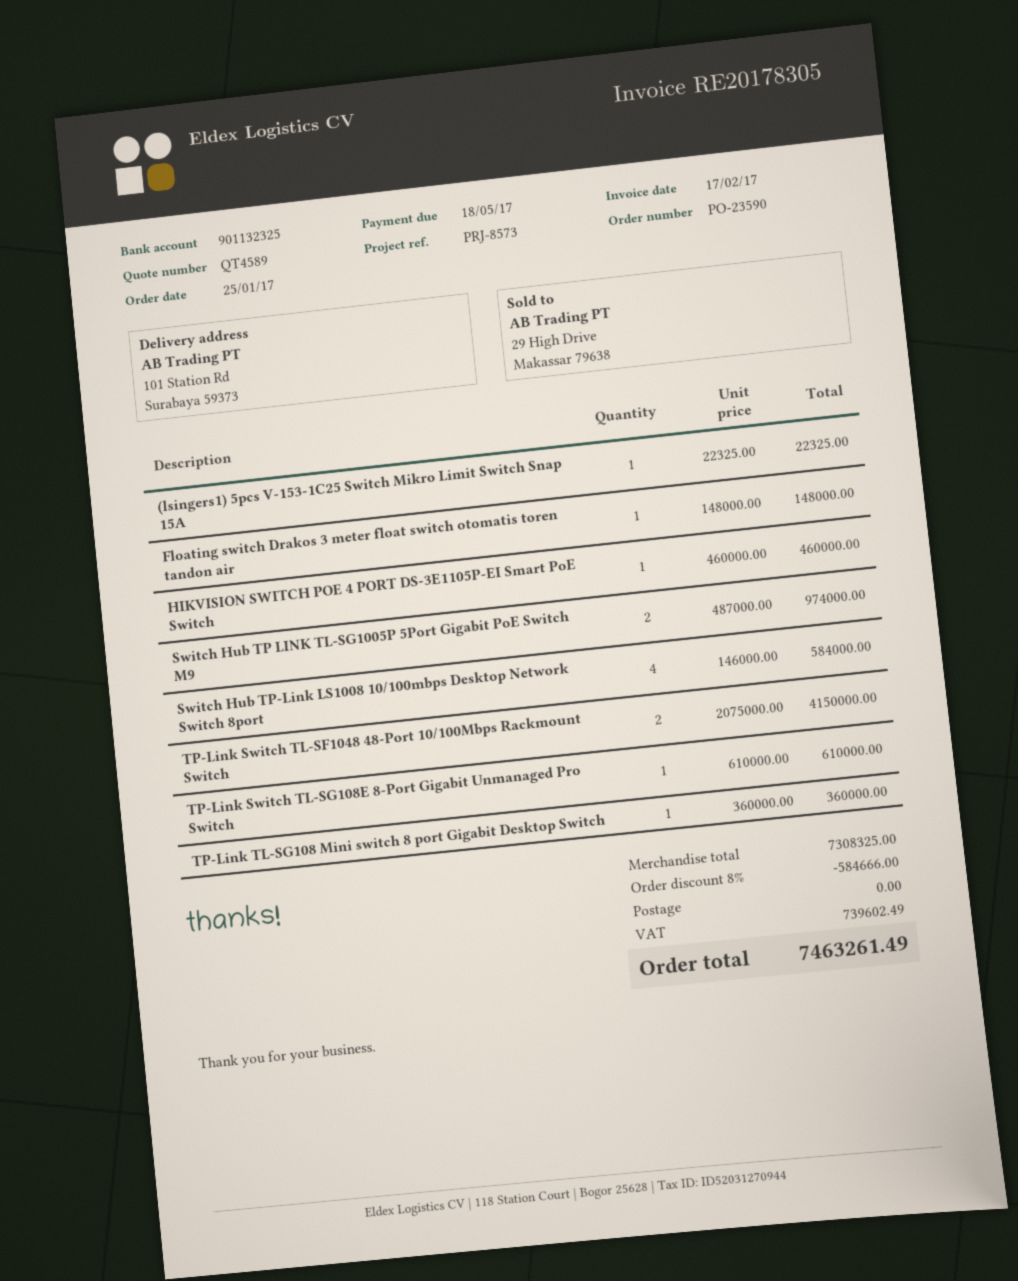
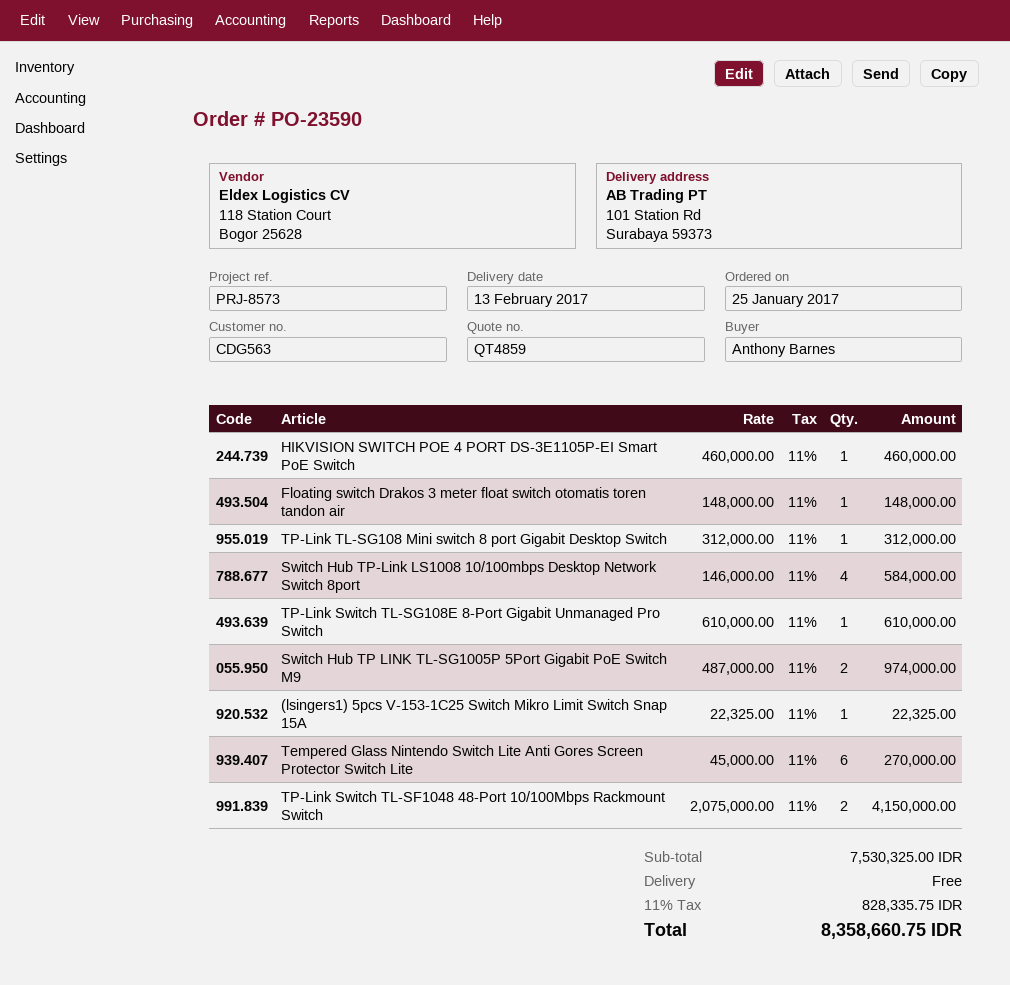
quote number: QT4589 -> QT4859
TP-Link TL-SG108 Mini switch 8 port Gigabit Desktop Switch: 1 x 360000.00 = 360000.00 -> 1 x 312000.00 = 312000.00
Tempered Glass Nintendo Switch Lite Anti Gores Screen Protector Switch Lite: none -> 6 x 45000.00 = 270000.00
subtotal: 7308325.00 -> 7530325.00
discount: 8% = 584666.00 -> none
tax: 739602.49 -> 828335.75
total: 7463261.49 -> 8358660.75

